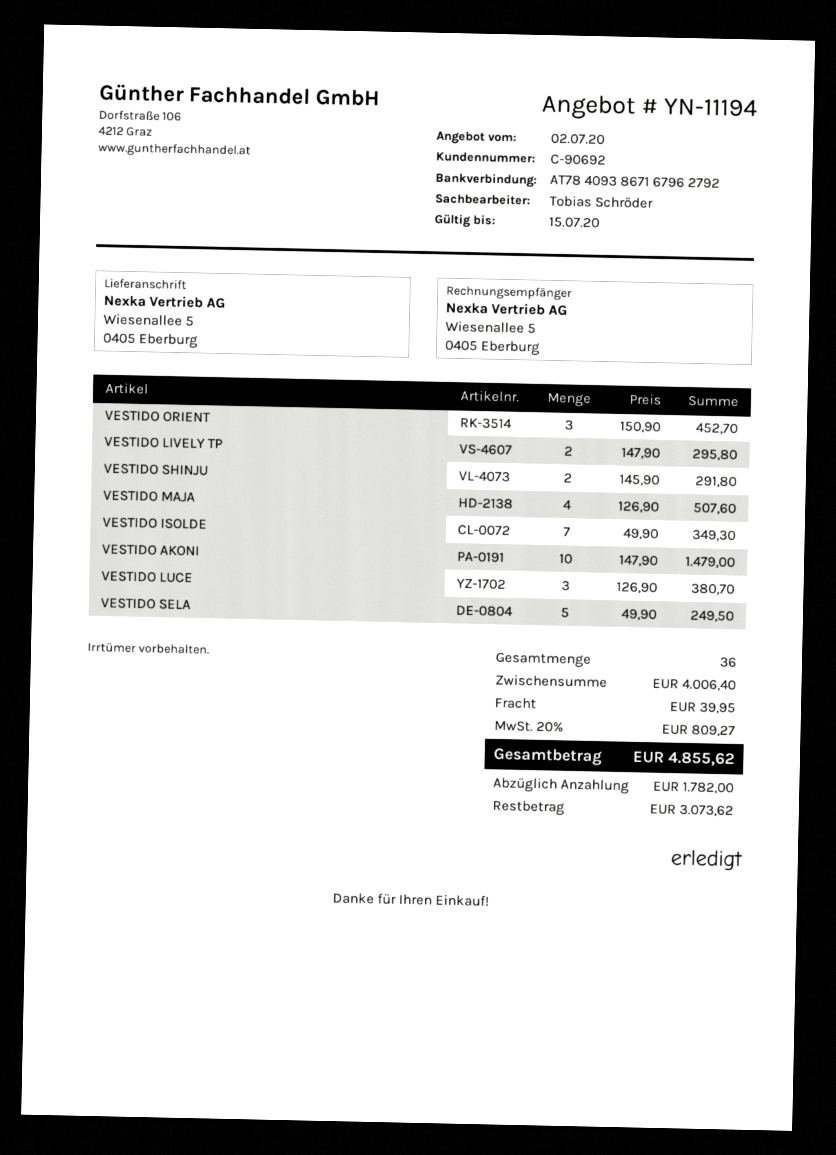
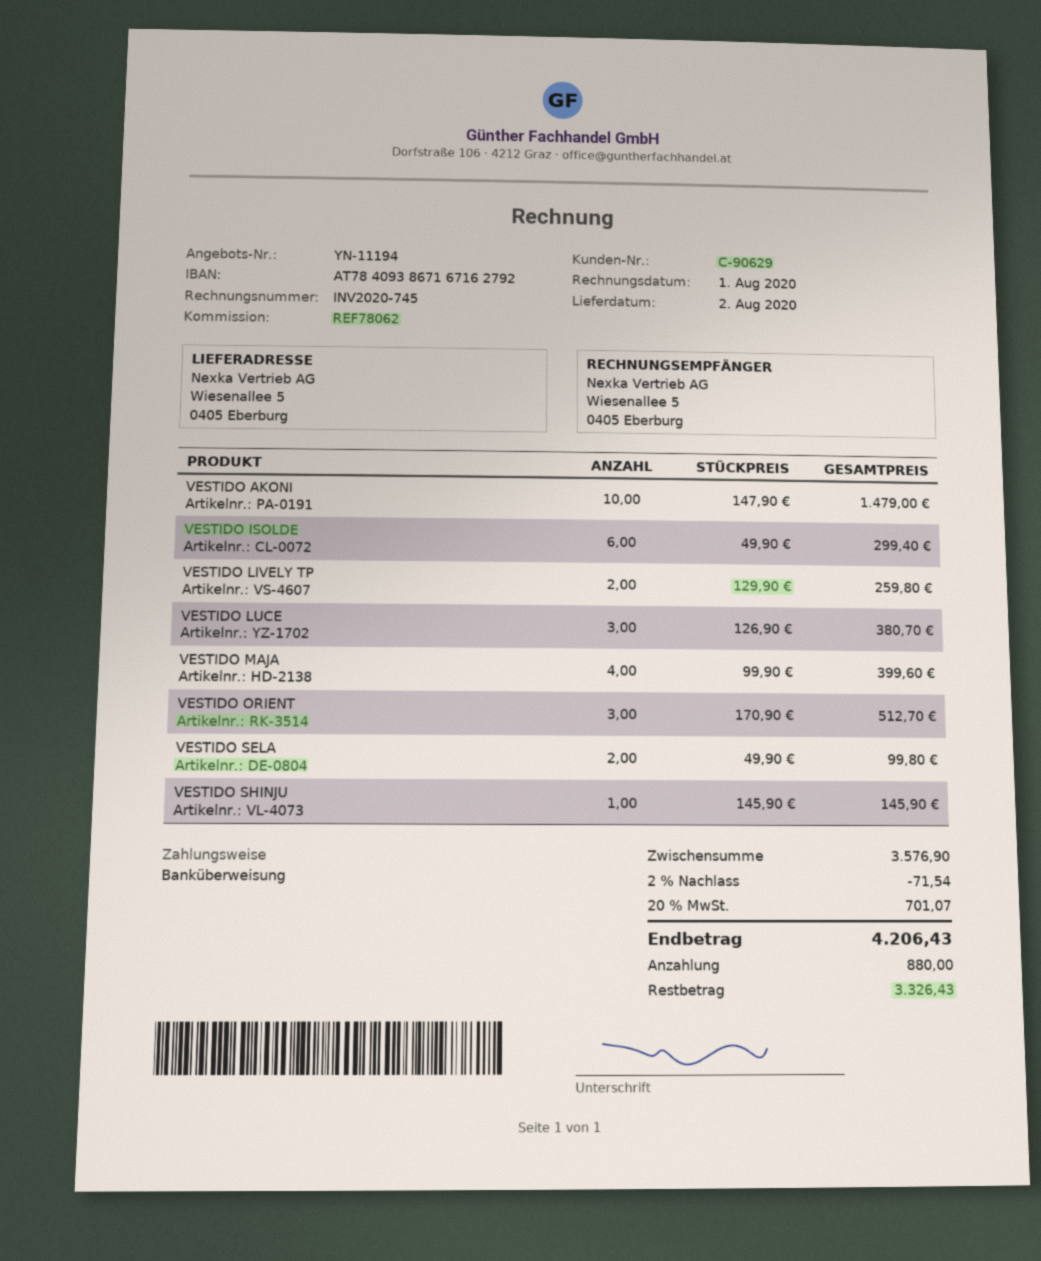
customer number: C-90692 -> C-90629
bank account: AT784093867167962792 -> AT784093867167162792
VESTIDO ORIENT: 3 x 150.90 = 452.70 -> 3 x 170.90 = 512.70
VESTIDO LIVELY TP: 2 x 147.90 = 295.80 -> 2 x 129.90 = 259.80
VESTIDO SHINJU: 2 x 145.90 = 291.80 -> 1 x 145.90 = 145.90
VESTIDO MAJA: 4 x 126.90 = 507.60 -> 4 x 99.90 = 399.60
VESTIDO ISOLDE: 7 x 49.90 = 349.30 -> 6 x 49.90 = 299.40
VESTIDO SELA: 5 x 49.90 = 249.50 -> 2 x 49.90 = 99.80
subtotal: 4006.40 -> 3576.90
discount: none -> 2% = 71.54
shipping: 39.95 -> none
tax: 20% = 809.27 -> 20% = 701.07
total: 4855.62 -> 4206.43
deposit: 1782.00 -> 880.00
balance: 3073.62 -> 3326.43

